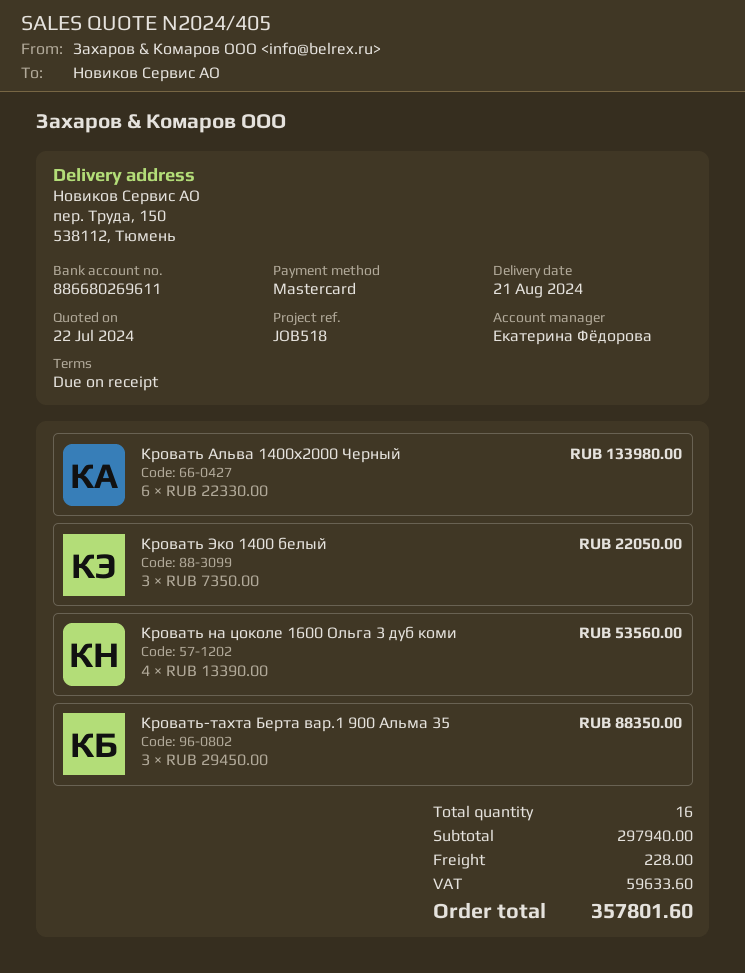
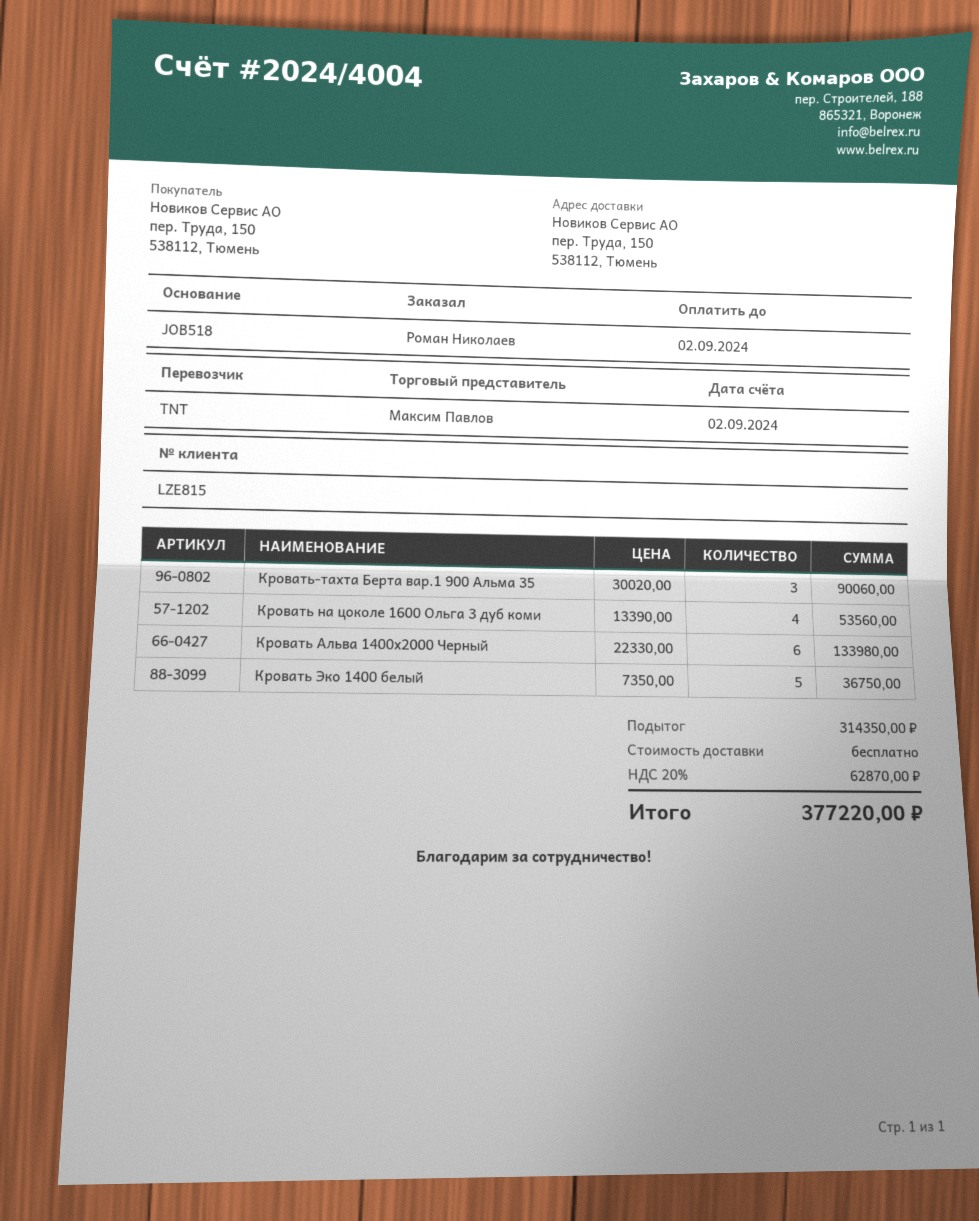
sales rep: Екатерина Фёдорова -> Максим Павлов
Кровать Эко 1400 белый: 3 x 7350.00 = 22050.00 -> 5 x 7350.00 = 36750.00
Кровать-тахта Берта вар.1 900 Альма 35: 3 x 29450.00 = 88350.00 -> 3 x 30020.00 = 90060.00
subtotal: 297940.00 -> 314350.00
shipping: 228.00 -> 0.00
tax: 59633.60 -> 62870.00
total: 357801.60 -> 377220.00

